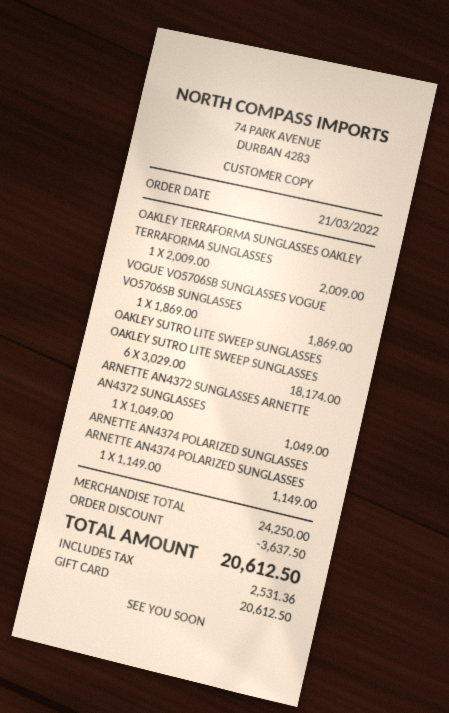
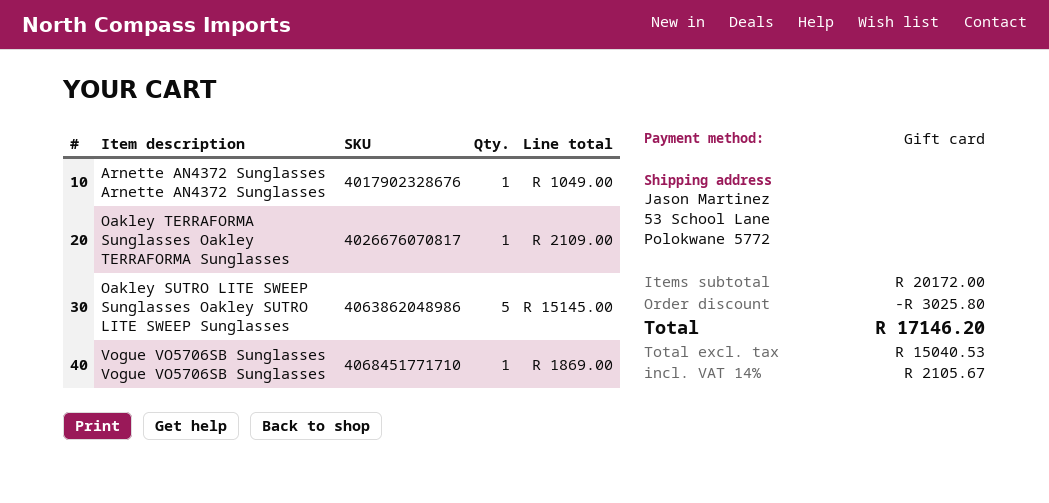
OAKLEY TERRAFORMA SUNGLASSES OAKLEY TERRAFORMA SUNGLASSES: 1 for 2009.00 -> 1 for 2109.00
OAKLEY SUTRO LITE SWEEP SUNGLASSES OAKLEY SUTRO LITE SWEEP SUNGLASSES: 6 for 18174.00 -> 5 for 15145.00
ARNETTE AN4374 POLARIZED SUNGLASSES ARNETTE AN4374 POLARIZED SUNGLASSES: 1 for 1149.00 -> none
subtotal: 24250.00 -> 20172.00
discount: 3637.50 -> 3025.80
tax: 2531.36 -> 2105.67
total: 20612.50 -> 17146.20

